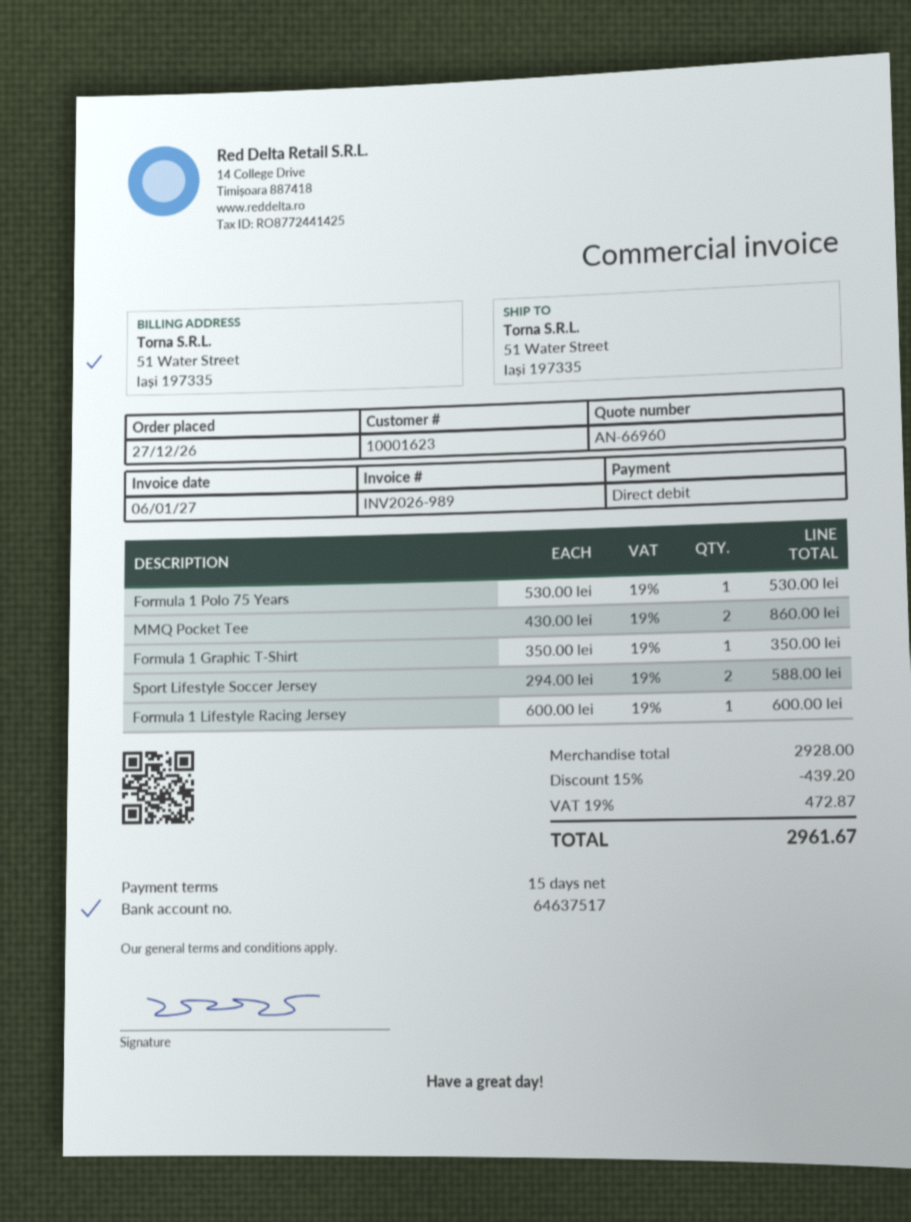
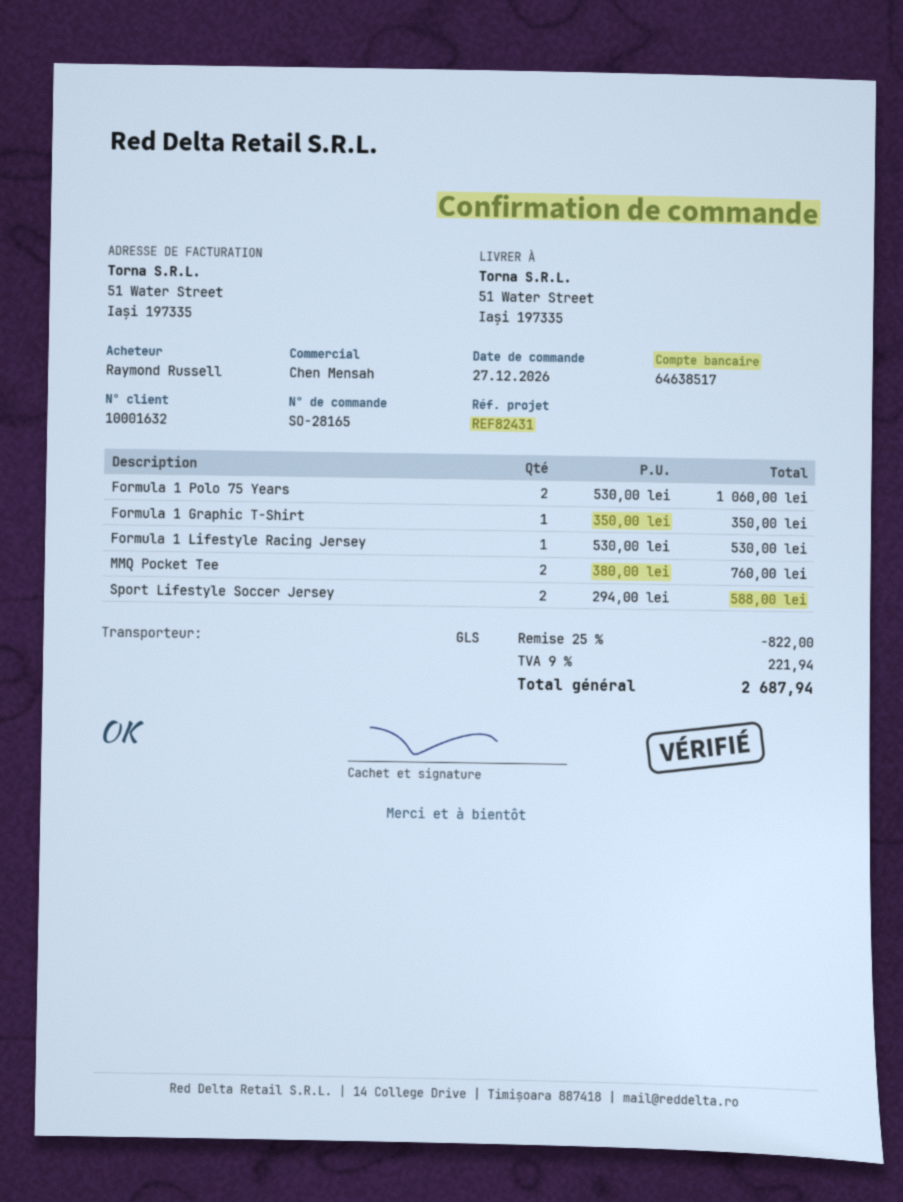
customer number: 10001623 -> 10001632
bank account: 64637517 -> 64638517
Formula 1 Polo 75 Years: 1 x 530.00 = 530.00 -> 2 x 530.00 = 1060.00
MMQ Pocket Tee: 2 x 430.00 = 860.00 -> 2 x 380.00 = 760.00
Formula 1 Lifestyle Racing Jersey: 1 x 600.00 = 600.00 -> 1 x 530.00 = 530.00
discount: 15% = 439.20 -> 25% = 822.00
tax: 19% = 472.87 -> 9% = 221.94
total: 2961.67 -> 2687.94

